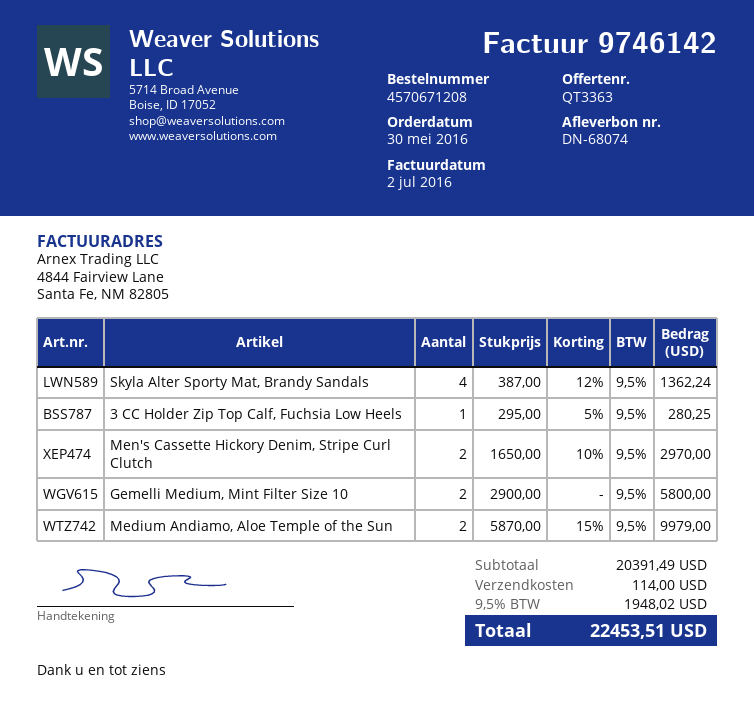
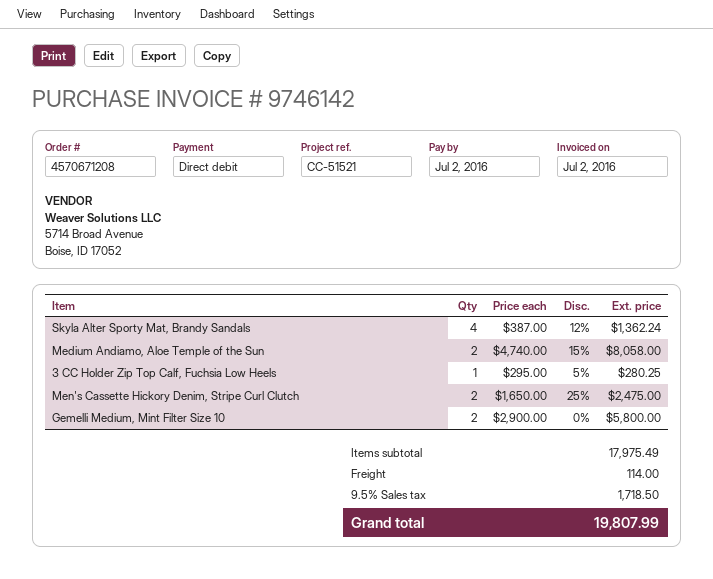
Men's Cassette Hickory Denim, Stripe Curl Clutch: 2 x 1650.00 - 10% = 2970.00 -> 2 x 1650.00 - 25% = 2475.00
Medium Andiamo, Aloe Temple of the Sun: 2 x 5870.00 - 15% = 9979.00 -> 2 x 4740.00 - 15% = 8058.00
subtotal: 20391.49 -> 17975.49
tax: 9.5% = 1948.02 -> 9.5% = 1718.50
total: 22453.51 -> 19807.99

